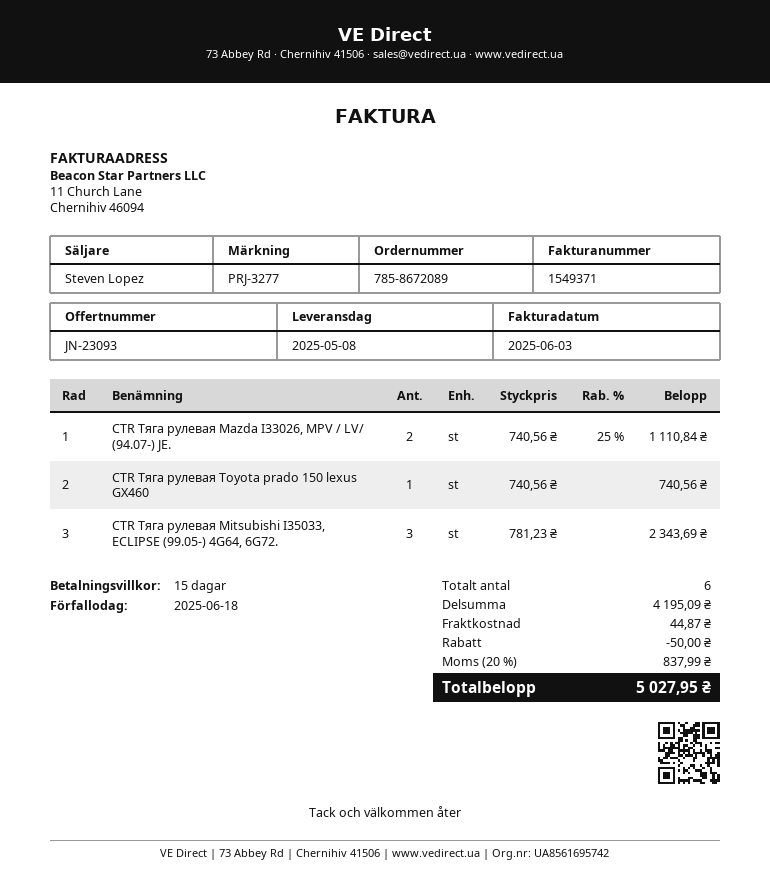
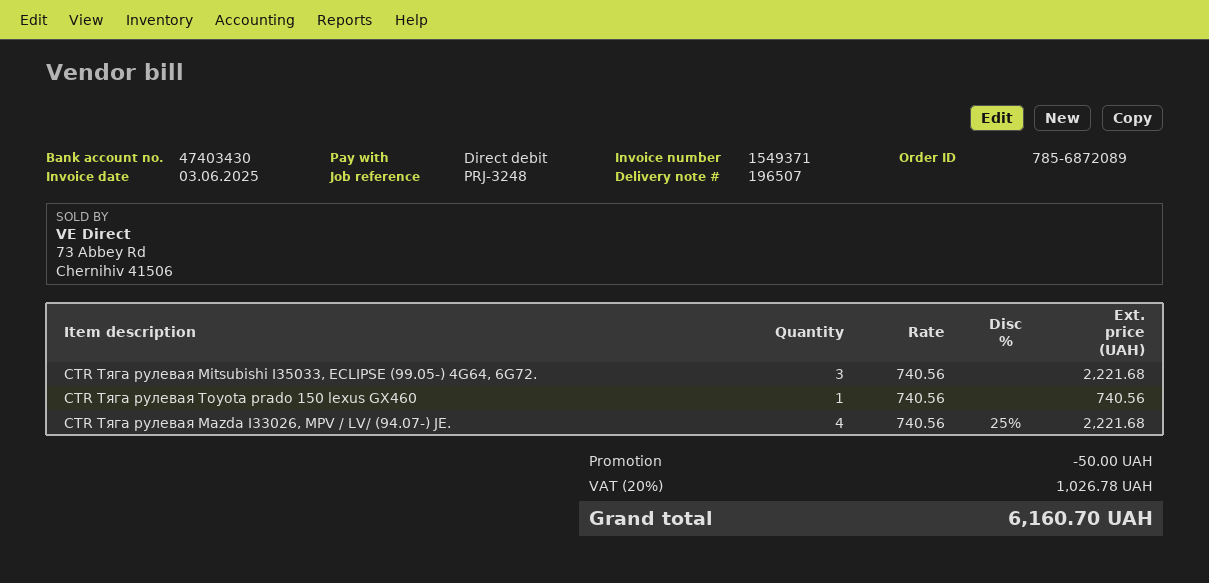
order number: 785-8672089 -> 785-6872089
reference: PRJ-3277 -> PRJ-3248
CTR Тяга рулевая Mazda I33026, MPV / LV/ (94.07-) JE.: 2 x 740.56 - 25% = 1110.84 -> 4 x 740.56 - 25% = 2221.68
CTR Тяга рулевая Mitsubishi I35033, ECLIPSE (99.05-) 4G64, 6G72.: 3 x 781.23 = 2343.69 -> 3 x 740.56 = 2221.68
shipping: 44.87 -> none
tax: 20% = 837.99 -> 20% = 1026.78
total: 5027.95 -> 6160.70

